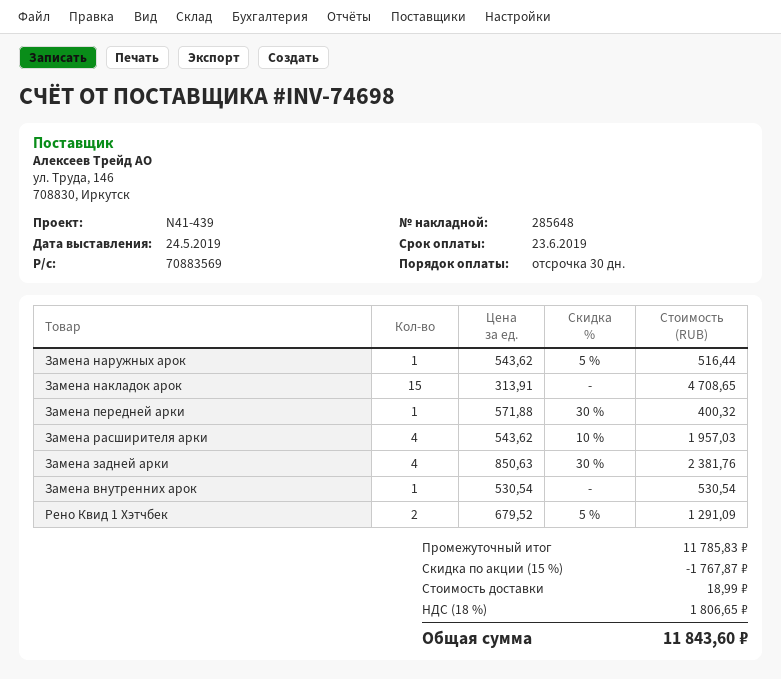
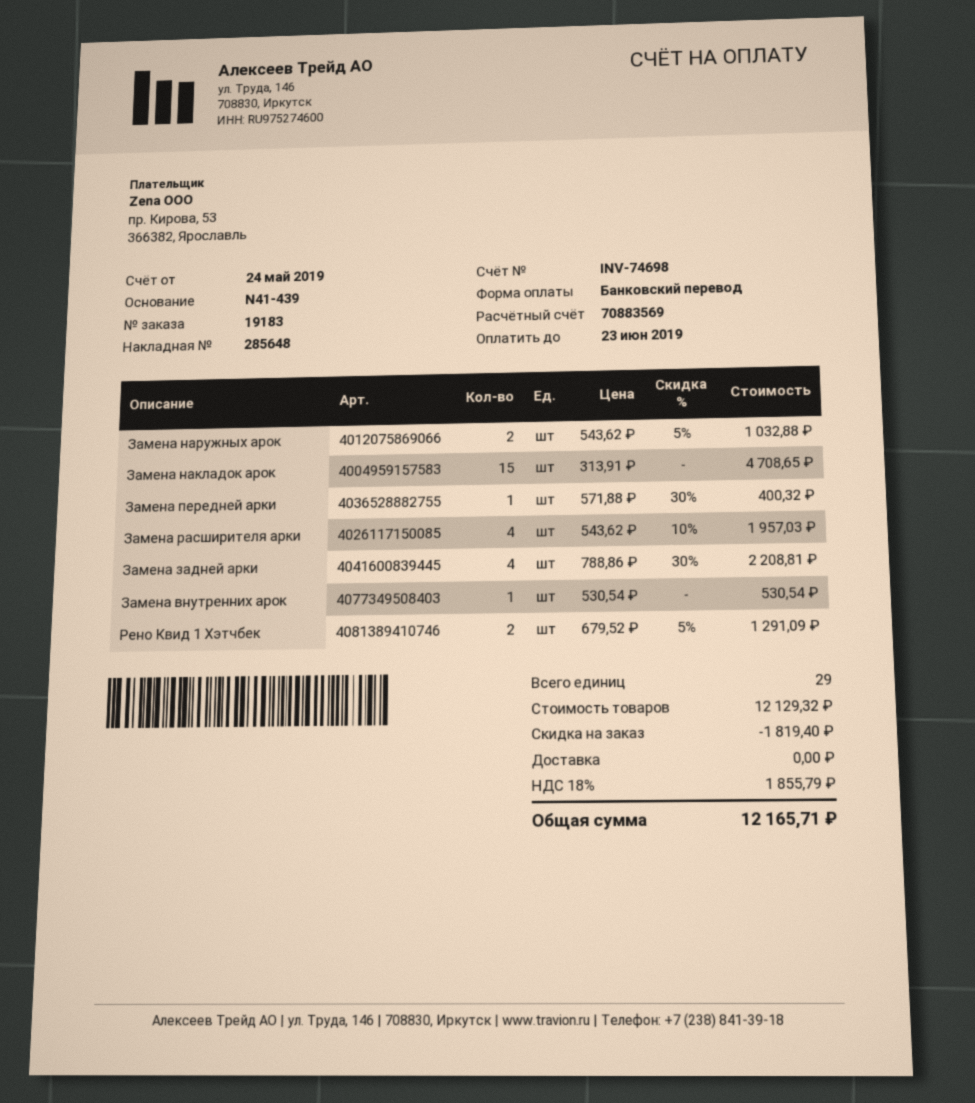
Замена наружных арок: 1 x 543.62 - 5% = 516.44 -> 2 x 543.62 - 5% = 1032.88
Замена задней арки: 4 x 850.63 - 30% = 2381.76 -> 4 x 788.86 - 30% = 2208.81
subtotal: 11785.83 -> 12129.32
discount: 1767.87 -> 1819.40
shipping: 18.99 -> 0.00
tax: 18% = 1806.65 -> 18% = 1855.79
total: 11843.60 -> 12165.71

